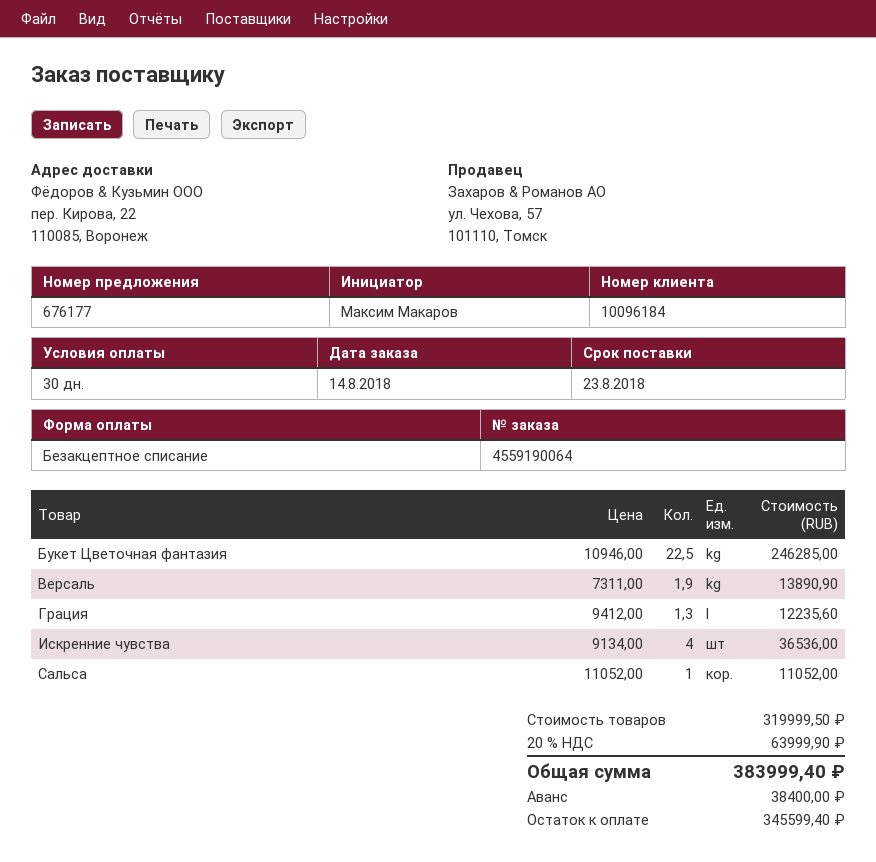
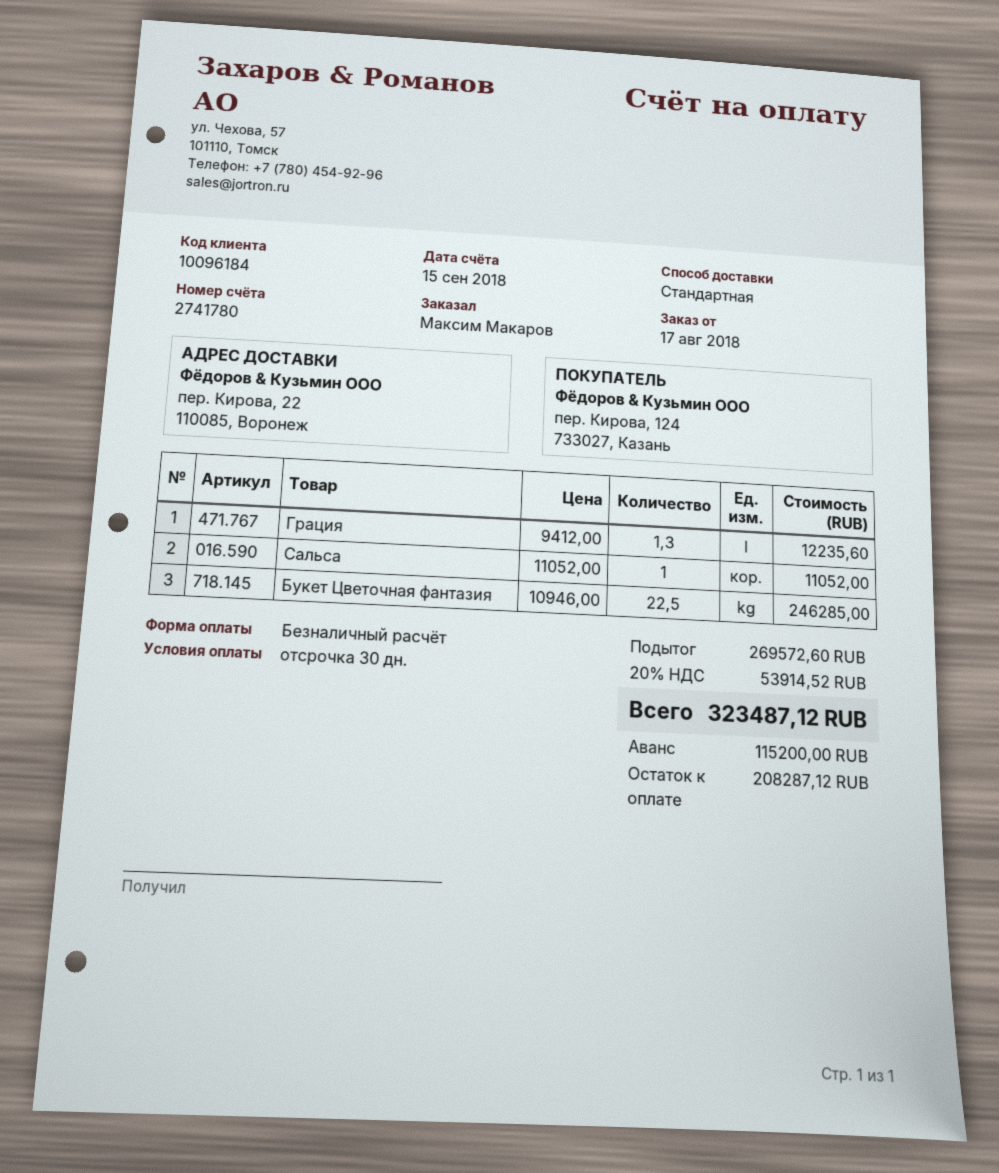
order date: 2018-08-14 -> 2018-08-17
payment method: direct debit -> bank transfer
Версаль: 1.9 x 7311.00 = 13890.90 -> none
Искренние чувства: 4 x 9134.00 = 36536.00 -> none
subtotal: 319999.50 -> 269572.60
tax: 20% = 63999.90 -> 20% = 53914.52
total: 383999.40 -> 323487.12
deposit: 38400.00 -> 115200.00
balance: 345599.40 -> 208287.12

